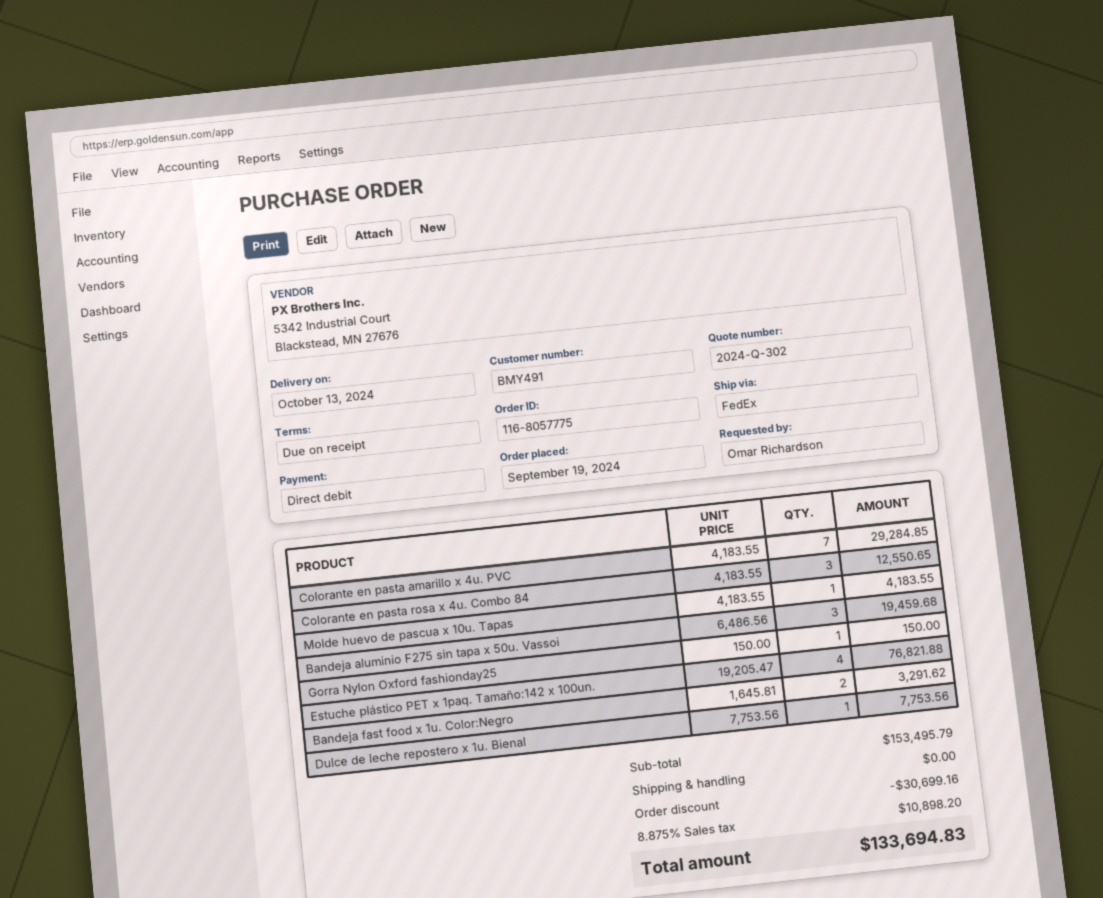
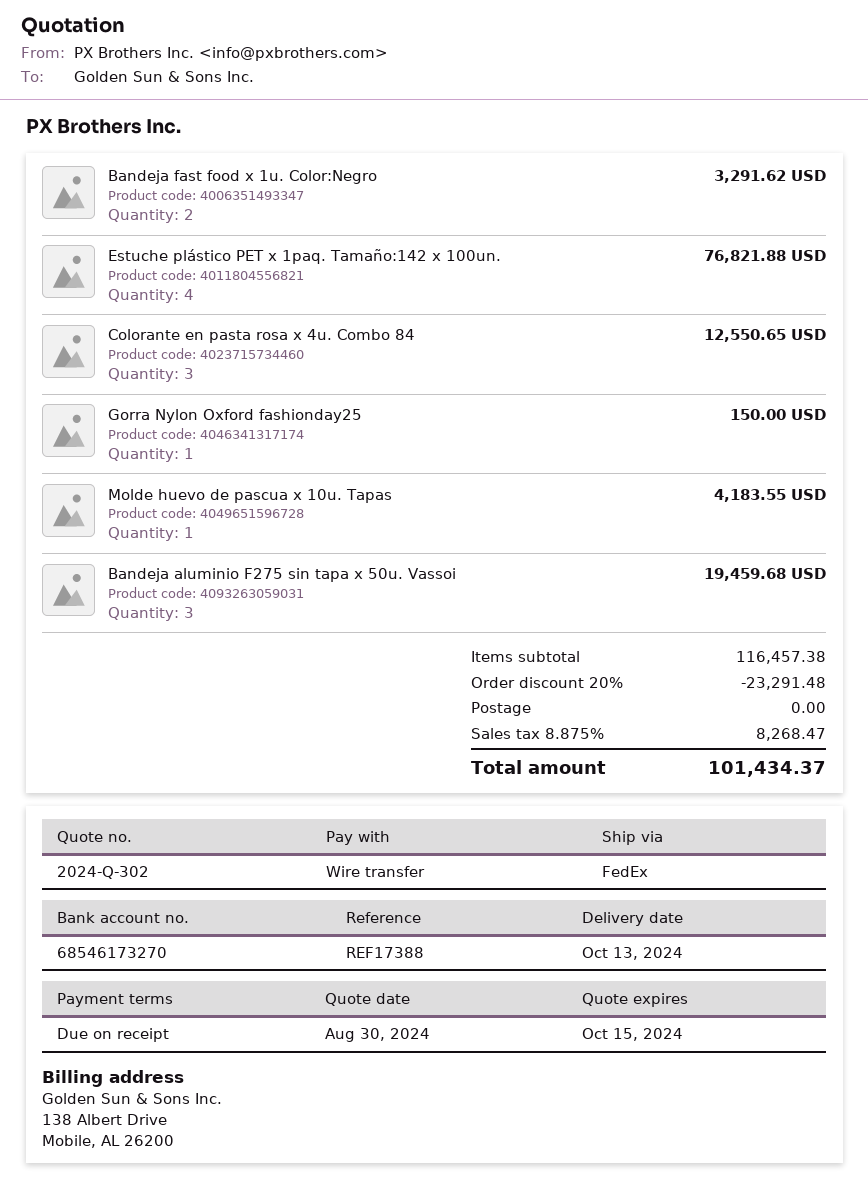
payment method: direct debit -> bank transfer
Colorante en pasta amarillo x 4u. PVC: 7 for 29284.85 -> none
Dulce de leche repostero x 1u. Bienal: 1 for 7753.56 -> none
subtotal: 153495.79 -> 116457.38
discount: 30699.16 -> 23291.48
tax: 8.875% = 10898.20 -> 8.875% = 8268.47
total: 133694.83 -> 101434.37

